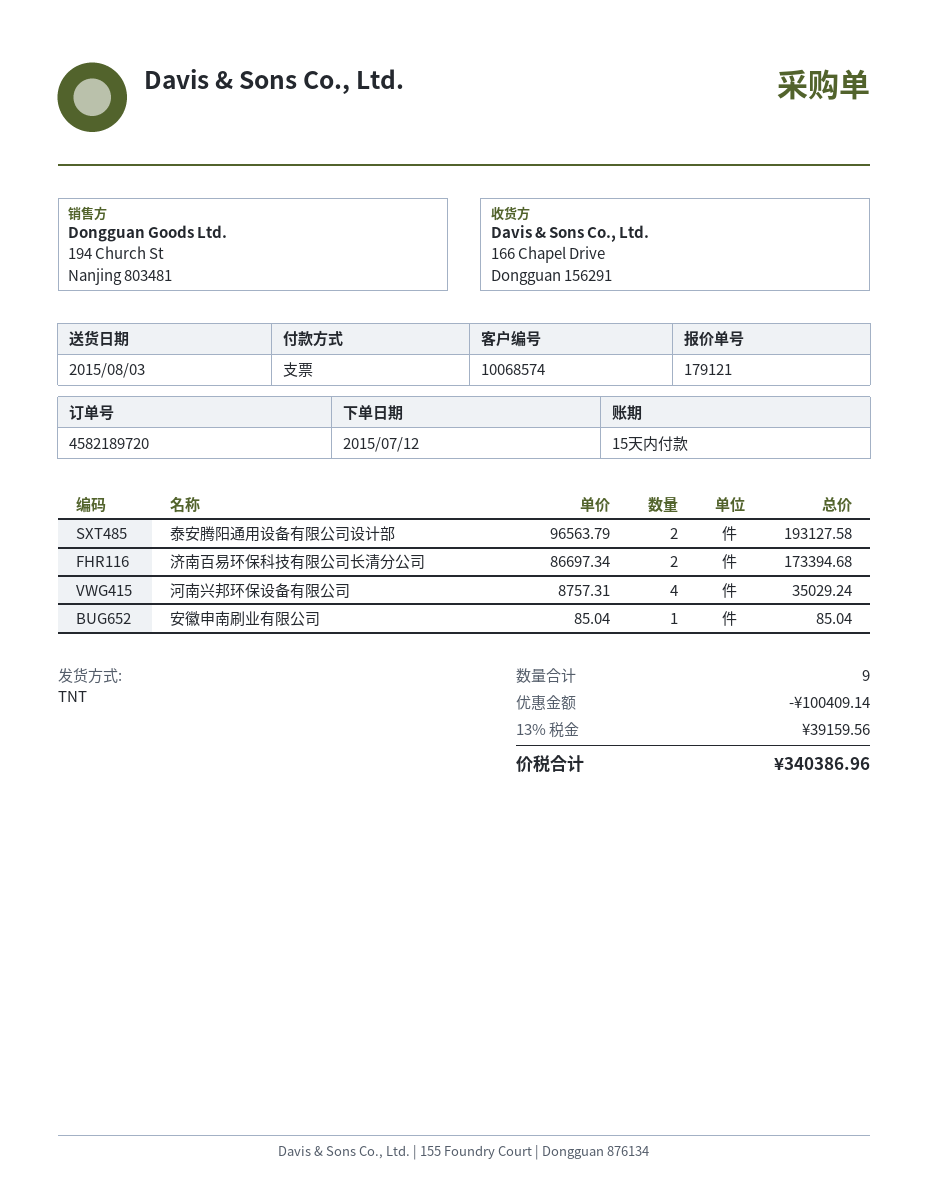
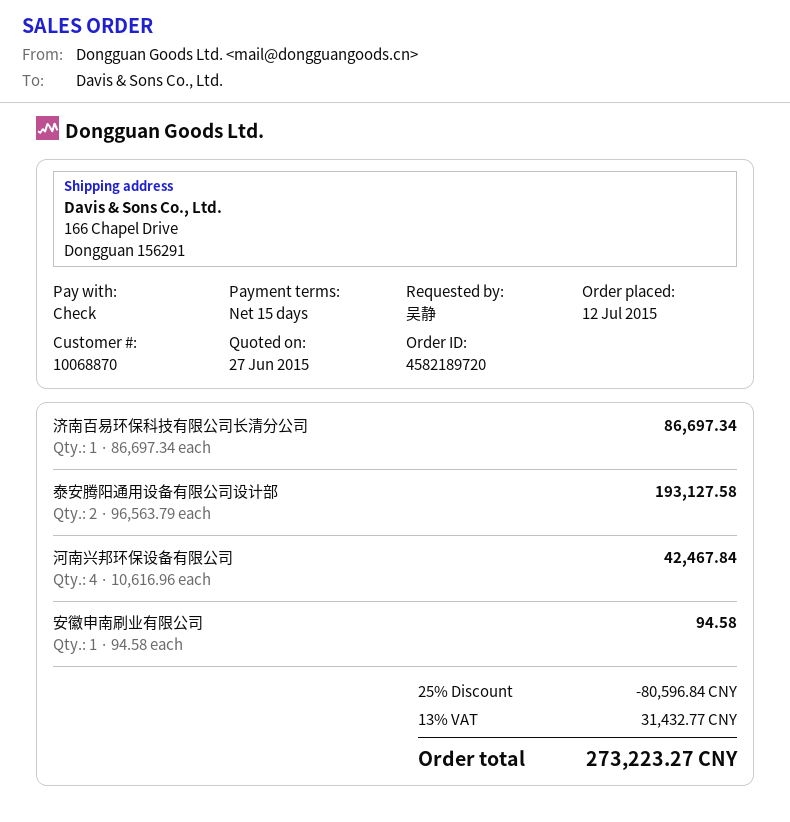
customer number: 10068574 -> 10068870
济南百易环保科技有限公司长清分公司: 2 x 86697.34 = 173394.68 -> 1 x 86697.34 = 86697.34
河南兴邦环保设备有限公司: 4 x 8757.31 = 35029.24 -> 4 x 10616.96 = 42467.84
安徽申南刷业有限公司: 1 x 85.04 = 85.04 -> 1 x 94.58 = 94.58
discount: 100409.14 -> 80596.84
tax: 13% = 39159.56 -> 13% = 31432.77
total: 340386.96 -> 273223.27

